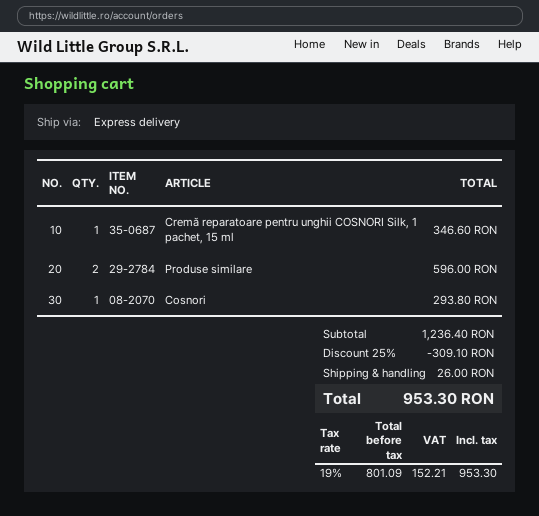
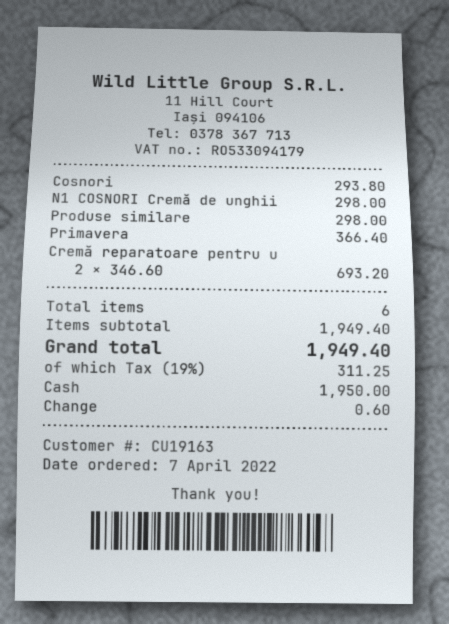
Cremă reparatoare pentru unghii COSNORI Silk, 1 pachet, 15 ml: 1 for 346.60 -> 2 for 693.20
Produse similare: 2 for 596.00 -> 1 for 298.00
N1 COSNORI Cremă de unghii: none -> 1 for 298.00
Primavera: none -> 1 for 366.40
subtotal: 1236.40 -> 1949.40
discount: 25% = 309.10 -> none
shipping: 26.00 -> none
tax: 19% = 152.21 -> 19% = 311.25
total: 953.30 -> 1949.40

